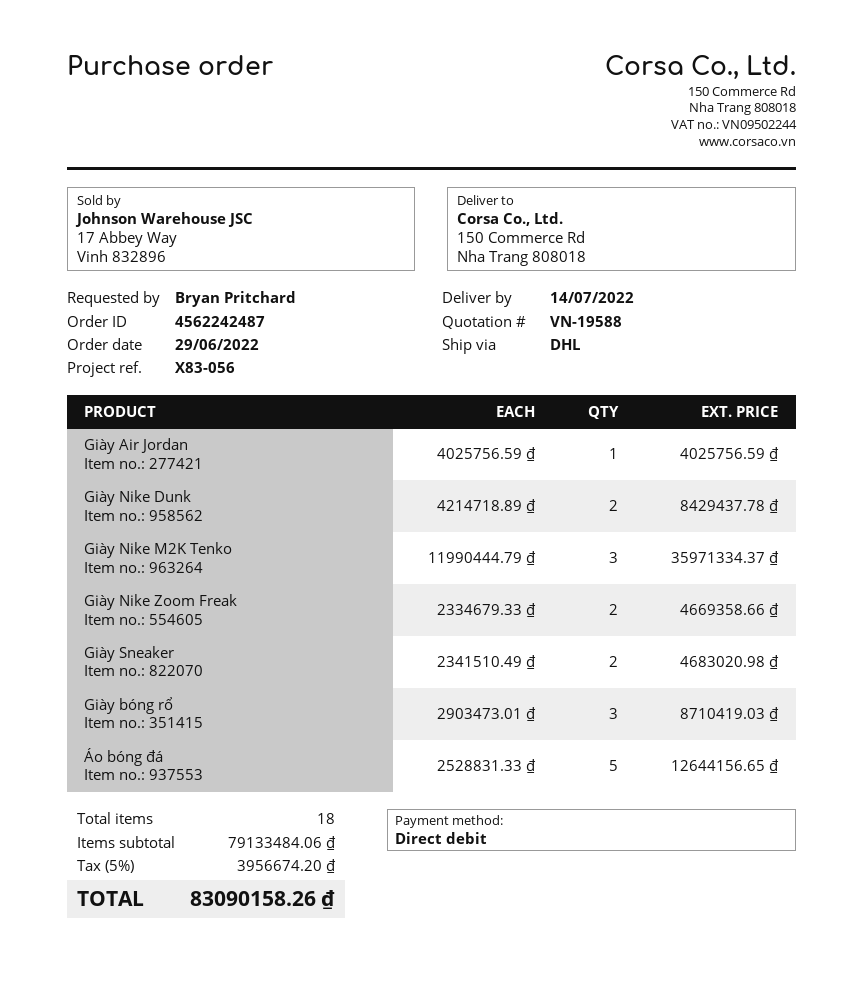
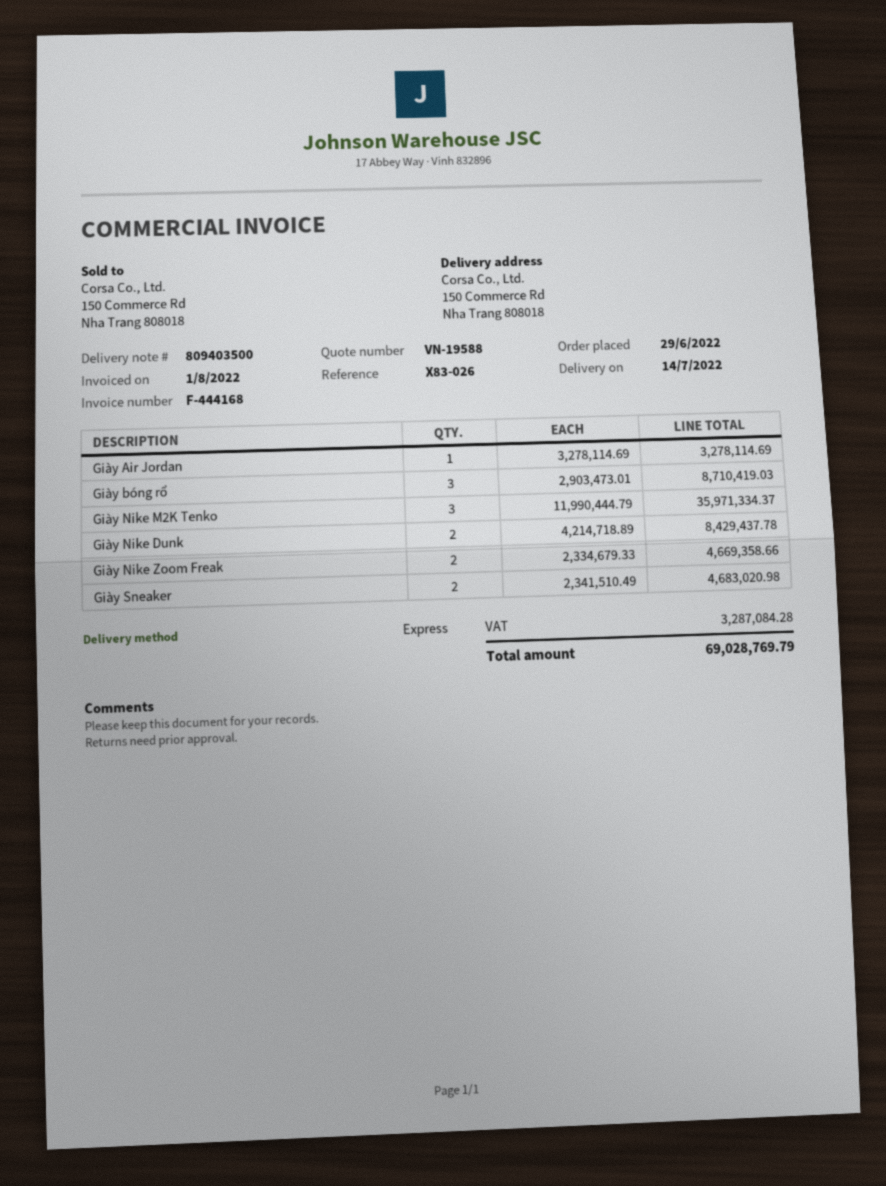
reference: X83-056 -> X83-026
shipping method: DHL -> express
Giày Air Jordan: 1 x 4025756.59 = 4025756.59 -> 1 x 3278114.69 = 3278114.69
Áo bóng đá: 5 x 2528831.33 = 12644156.65 -> none
tax: 3956674.20 -> 3287084.28
total: 83090158.26 -> 69028769.79

